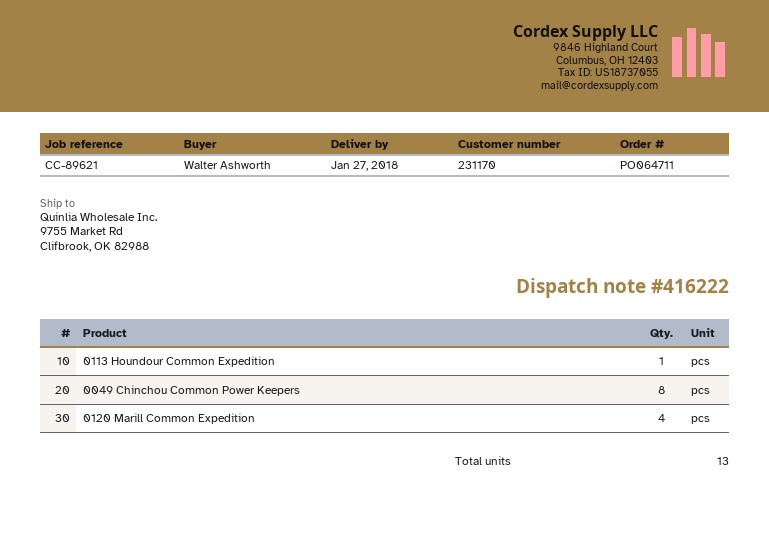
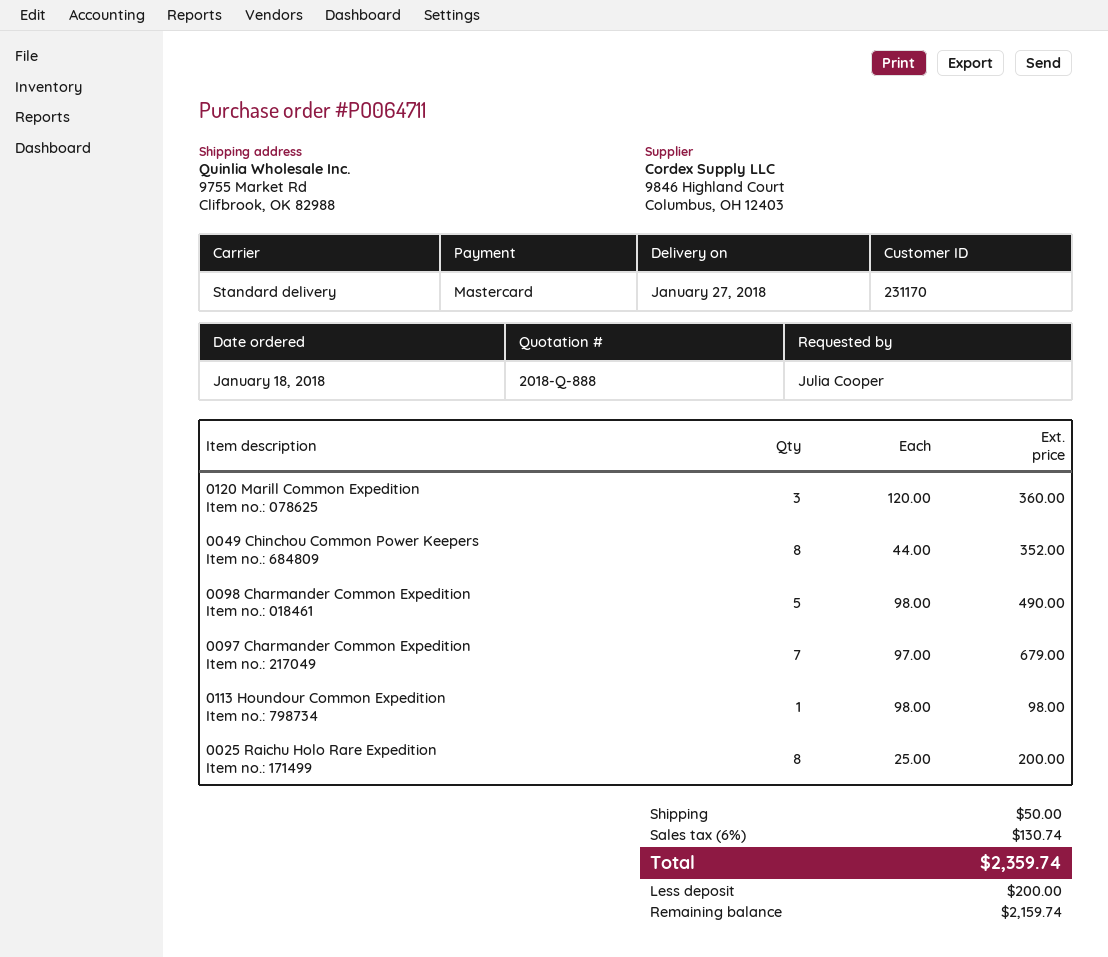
ordered by: Walter Ashworth -> Julia Cooper
0120 Marill Common Expedition: 4 -> 3
0098 Charmander Common Expedition: none -> 5
0097 Charmander Common Expedition: none -> 7
0025 Raichu Holo Rare Expedition: none -> 8

